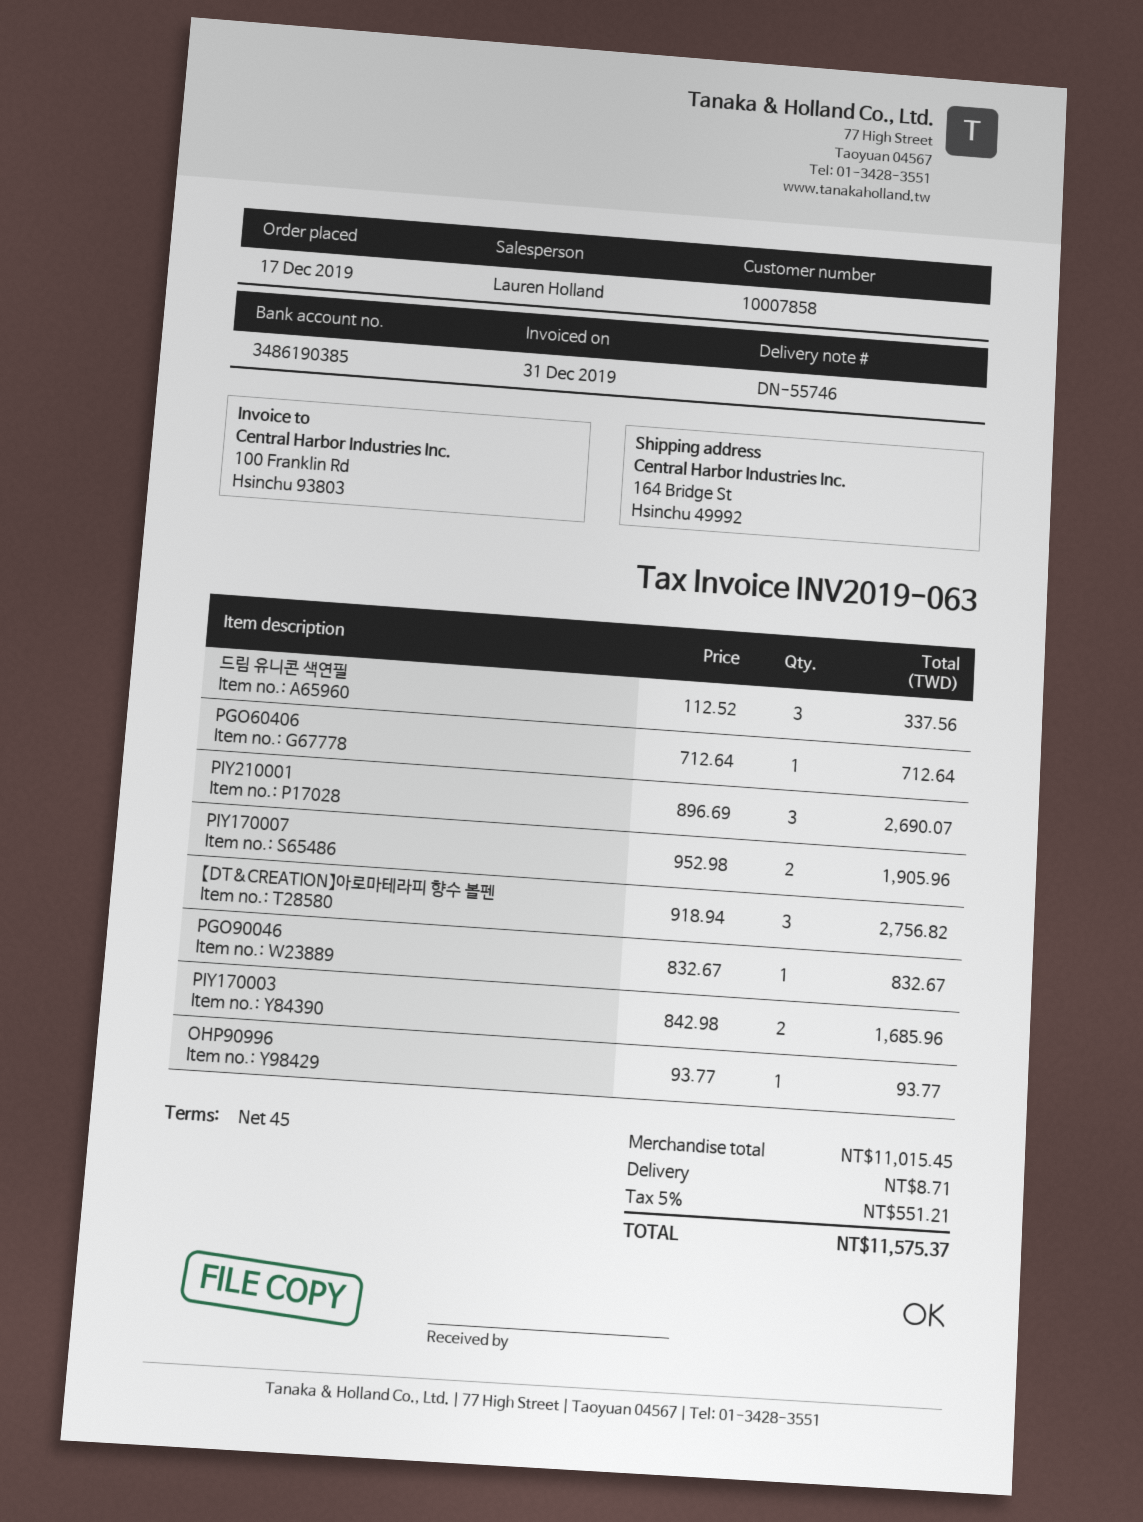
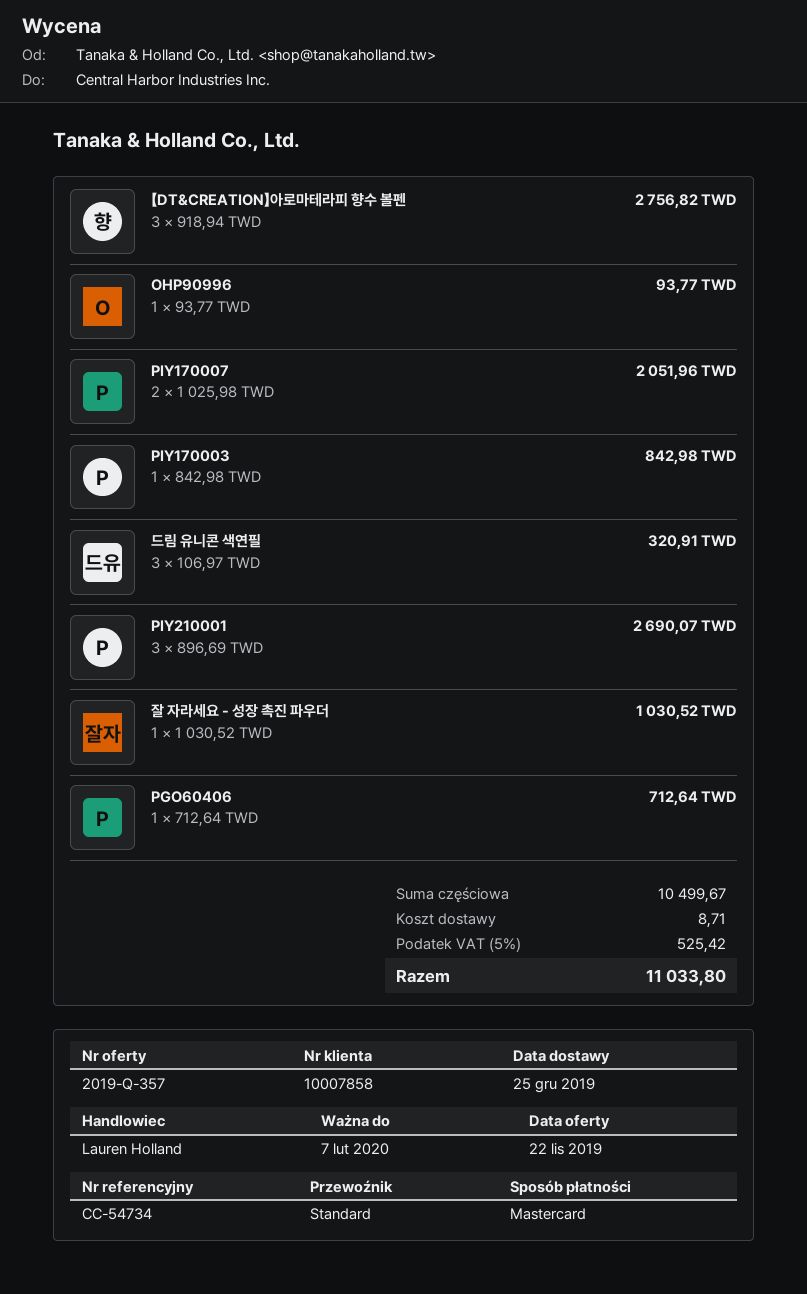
드림 유니콘 색연필: 3 x 112.52 = 337.56 -> 3 x 106.97 = 320.91
PIY170007: 2 x 952.98 = 1905.96 -> 2 x 1025.98 = 2051.96
PGO90046: 1 x 832.67 = 832.67 -> none
PIY170003: 2 x 842.98 = 1685.96 -> 1 x 842.98 = 842.98
잘 자라세요 - 성장 촉진 파우더: none -> 1 x 1030.52 = 1030.52
subtotal: 11015.45 -> 10499.67
tax: 5% = 551.21 -> 5% = 525.42
total: 11575.37 -> 11033.80

